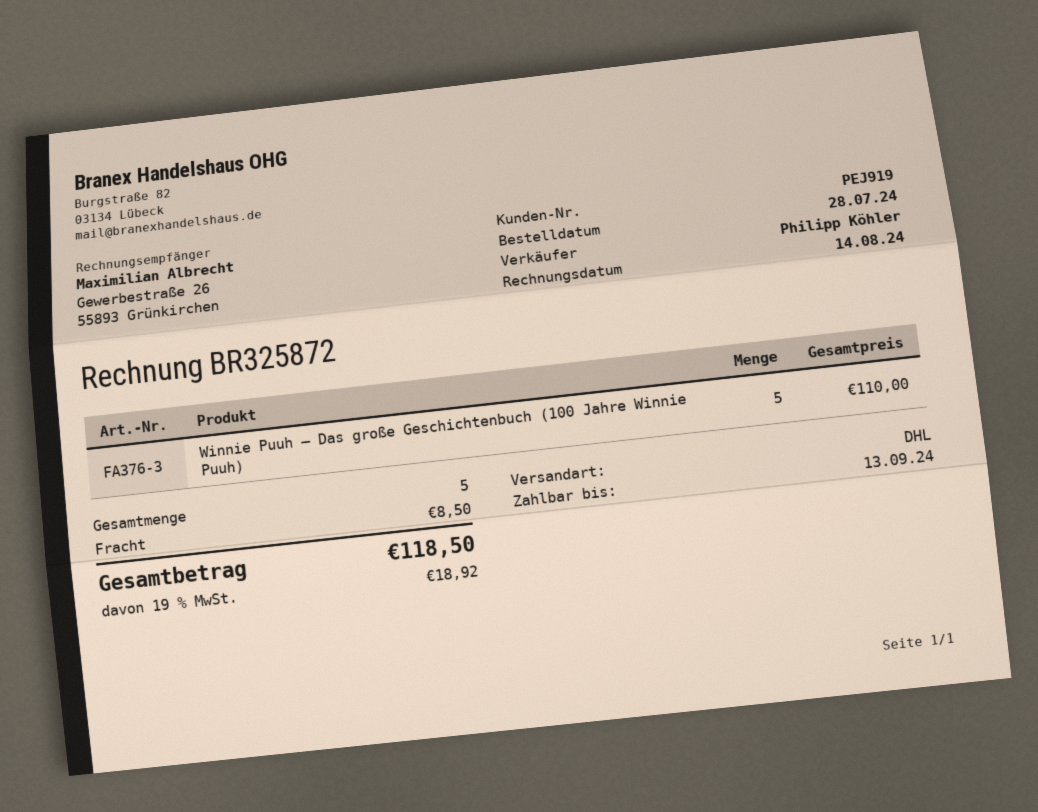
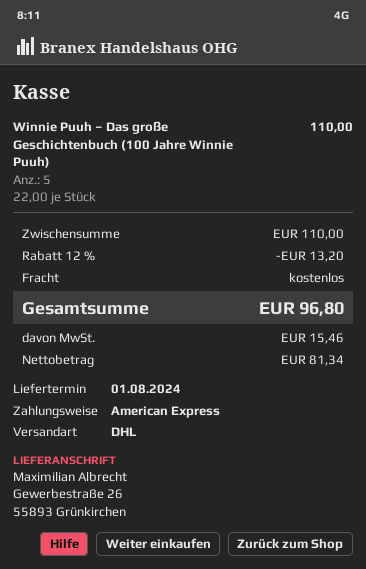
discount: none -> 12% = 13.20
shipping: 8.50 -> 0.00
tax: 18.92 -> 15.46
total: 118.50 -> 96.80

